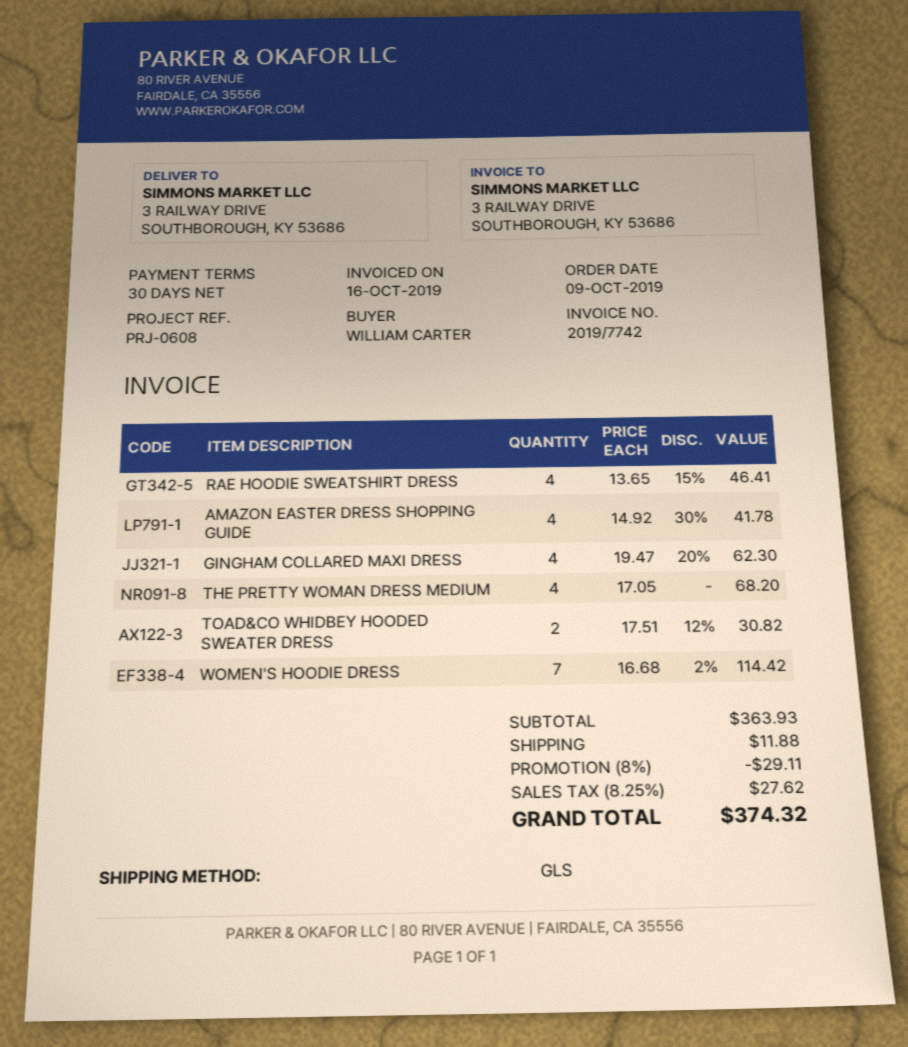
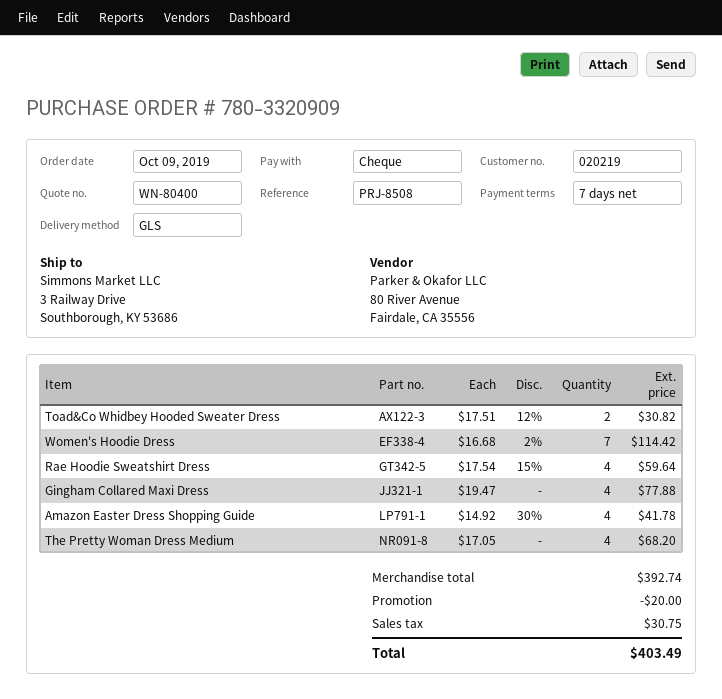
payment terms: 30 days -> 7 days
reference: PRJ-0608 -> PRJ-8508
RAE HOODIE SWEATSHIRT DRESS: 4 x 13.65 - 15% = 46.41 -> 4 x 17.54 - 15% = 59.64
GINGHAM COLLARED MAXI DRESS: 4 x 19.47 - 20% = 62.30 -> 4 x 19.47 = 77.88
subtotal: 363.93 -> 392.74
discount: 29.11 -> 20.00
shipping: 11.88 -> none
tax: 27.62 -> 30.75
total: 374.32 -> 403.49

